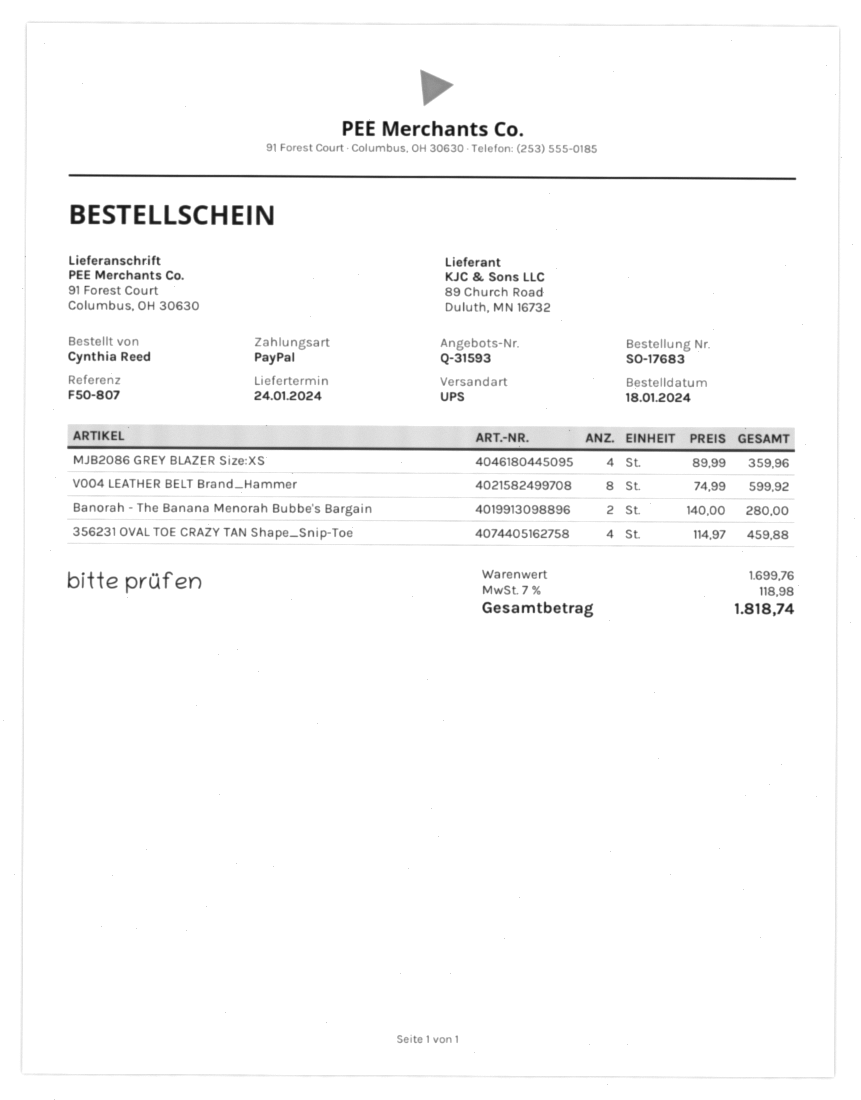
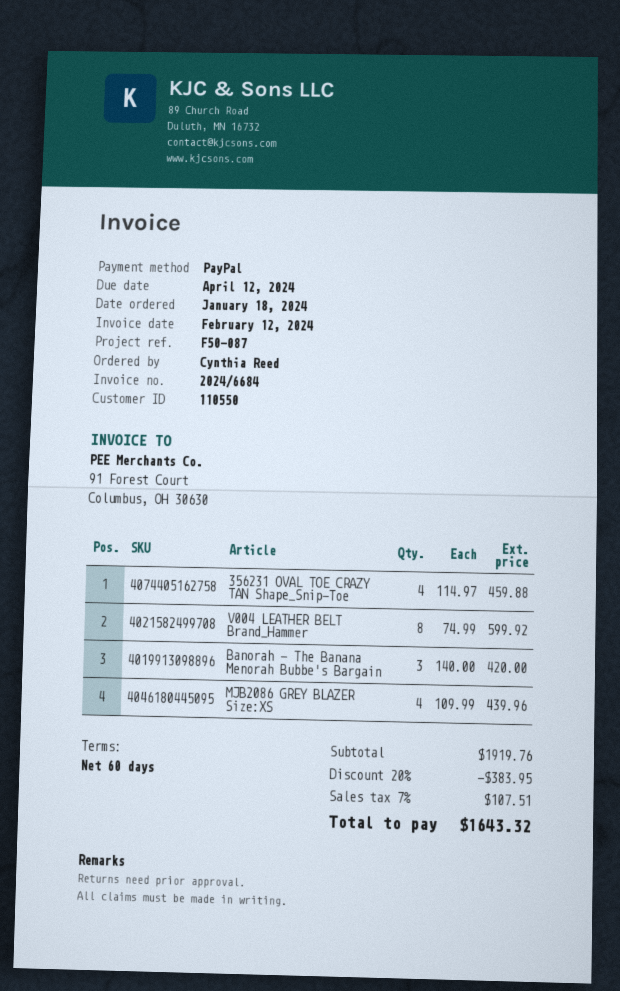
reference: F50-807 -> F50-087
MJB2086 GREY BLAZER Size:XS: 4 x 89.99 = 359.96 -> 4 x 109.99 = 439.96
Banorah - The Banana Menorah Bubbe's Bargain: 2 x 140.00 = 280.00 -> 3 x 140.00 = 420.00
subtotal: 1699.76 -> 1919.76
discount: none -> 20% = 383.95
tax: 7% = 118.98 -> 7% = 107.51
total: 1818.74 -> 1643.32

